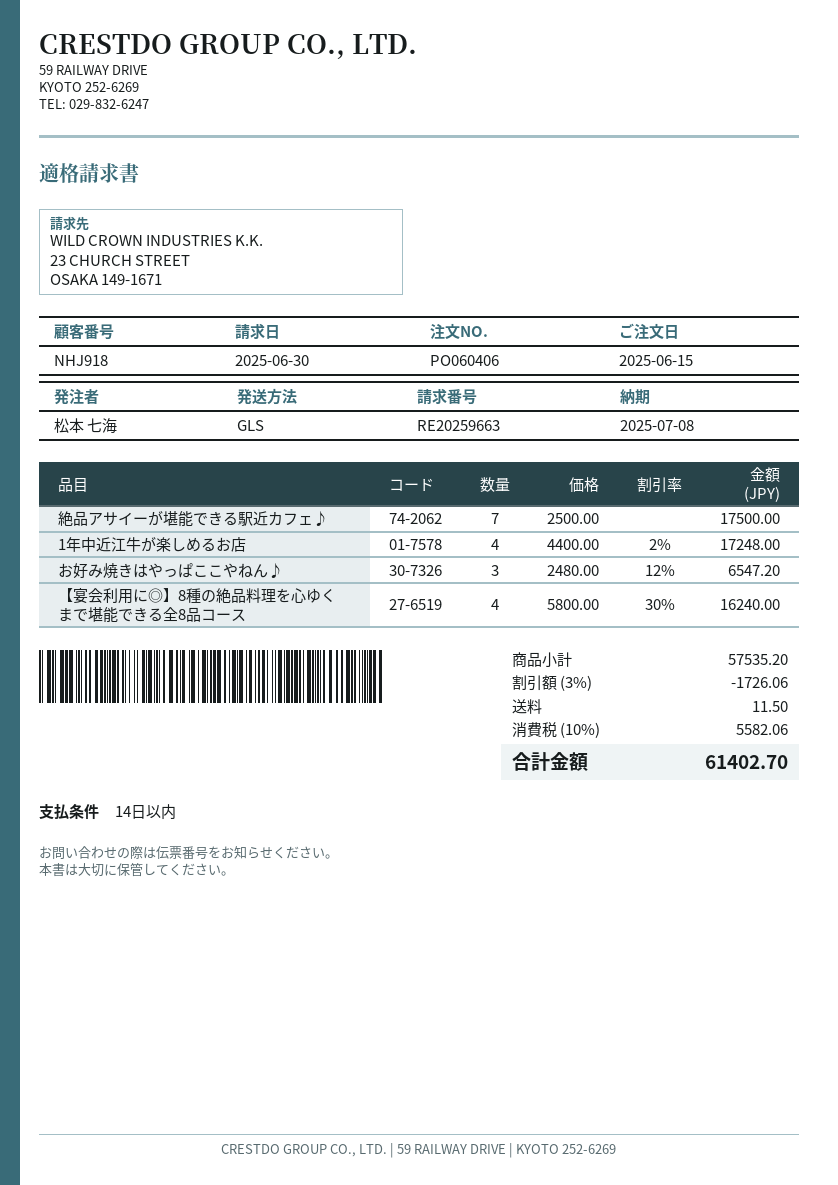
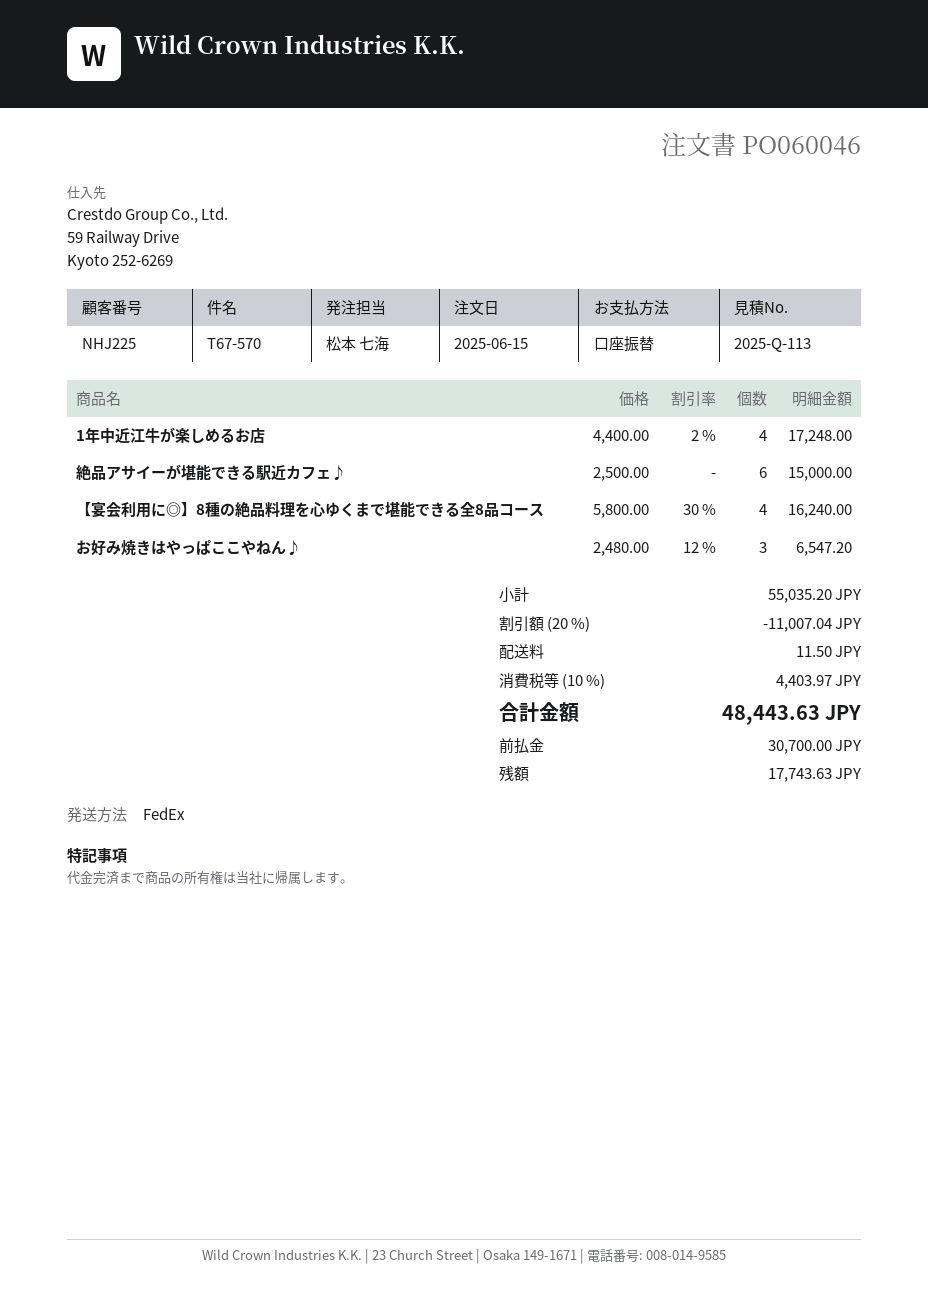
order number: PO060406 -> PO060046
customer number: NHJ918 -> NHJ225
shipping method: GLS -> FedEx
絶品アサイーが堪能できる駅近カフェ♪: 7 x 2500.00 = 17500.00 -> 6 x 2500.00 = 15000.00
subtotal: 57535.20 -> 55035.20
discount: 3% = 1726.06 -> 20% = 11007.04
tax: 10% = 5582.06 -> 10% = 4403.97
total: 61402.70 -> 48443.63

